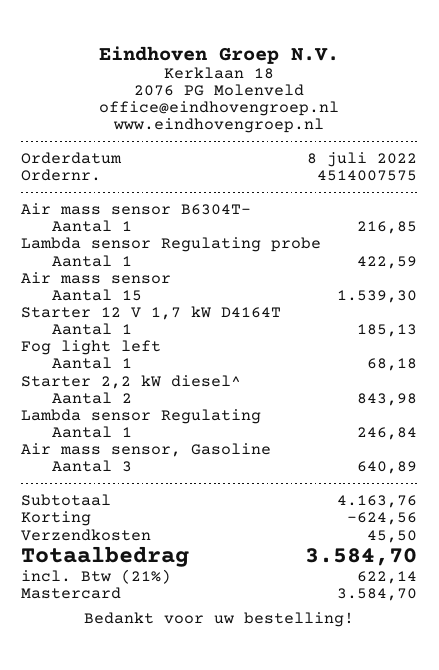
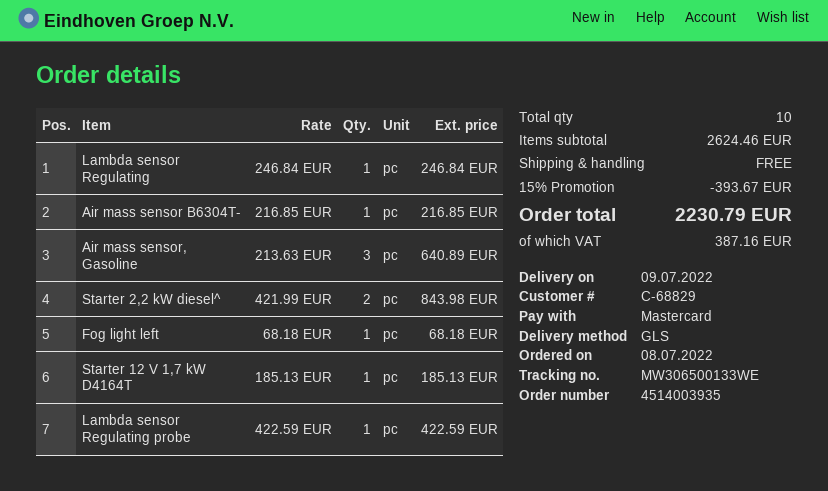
order number: 4514007575 -> 4514003935
Air mass sensor: 15 for 1539.30 -> none
subtotal: 4163.76 -> 2624.46
discount: 624.56 -> 393.67
shipping: 45.50 -> 0.00
tax: 622.14 -> 387.16
total: 3584.70 -> 2230.79

